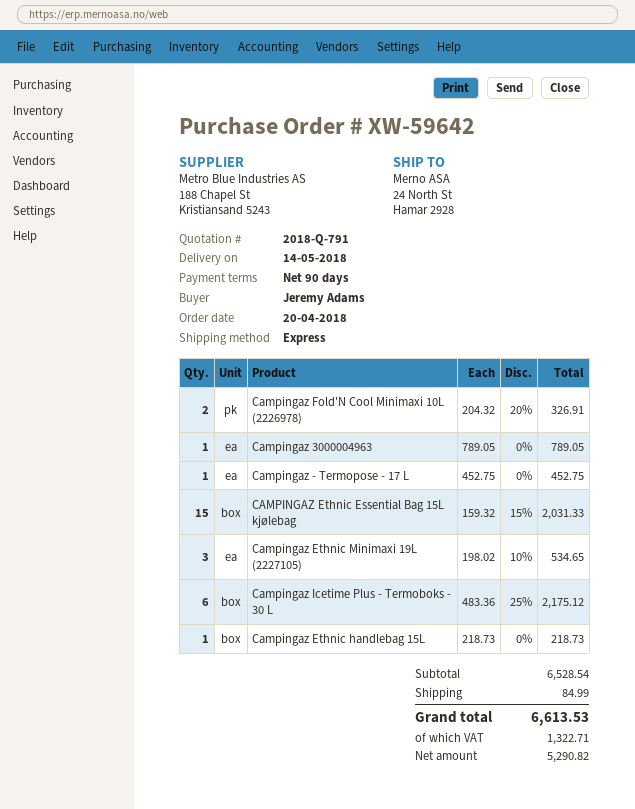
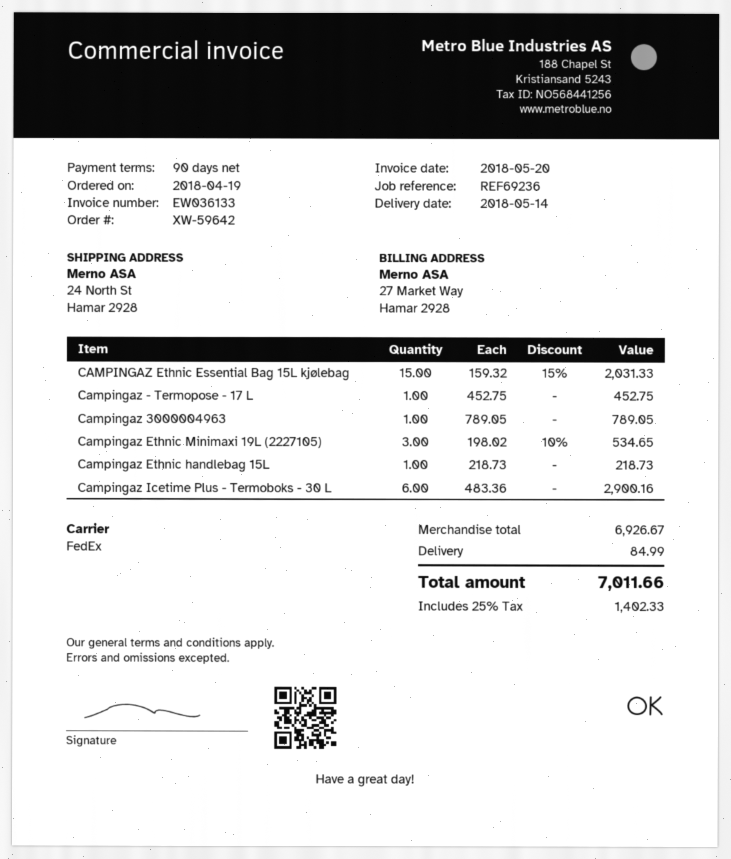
order date: 2018-04-20 -> 2018-04-19
shipping method: express -> FedEx
Campingaz Fold'N Cool Minimaxi 10L (2226978): 2 x 204.32 - 20% = 326.91 -> none
Campingaz Icetime Plus - Termoboks - 30 L: 6 x 483.36 - 25% = 2175.12 -> 6 x 483.36 = 2900.16
subtotal: 6528.54 -> 6926.67
tax: 1322.71 -> 1402.33
total: 6613.53 -> 7011.66

